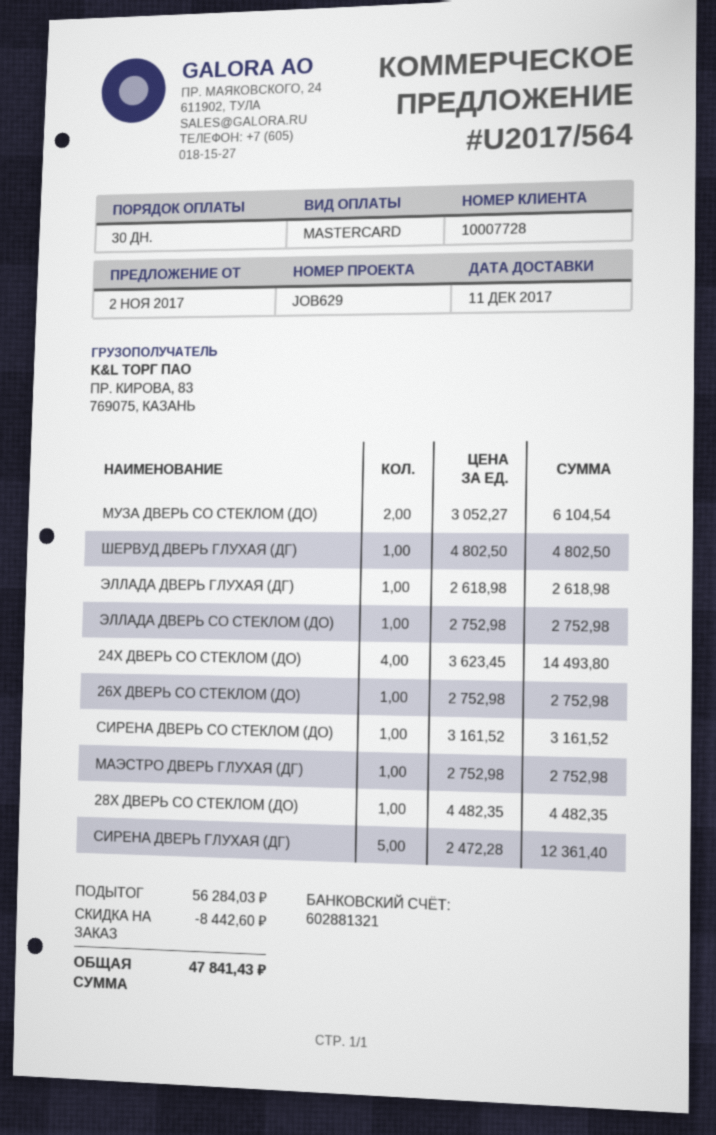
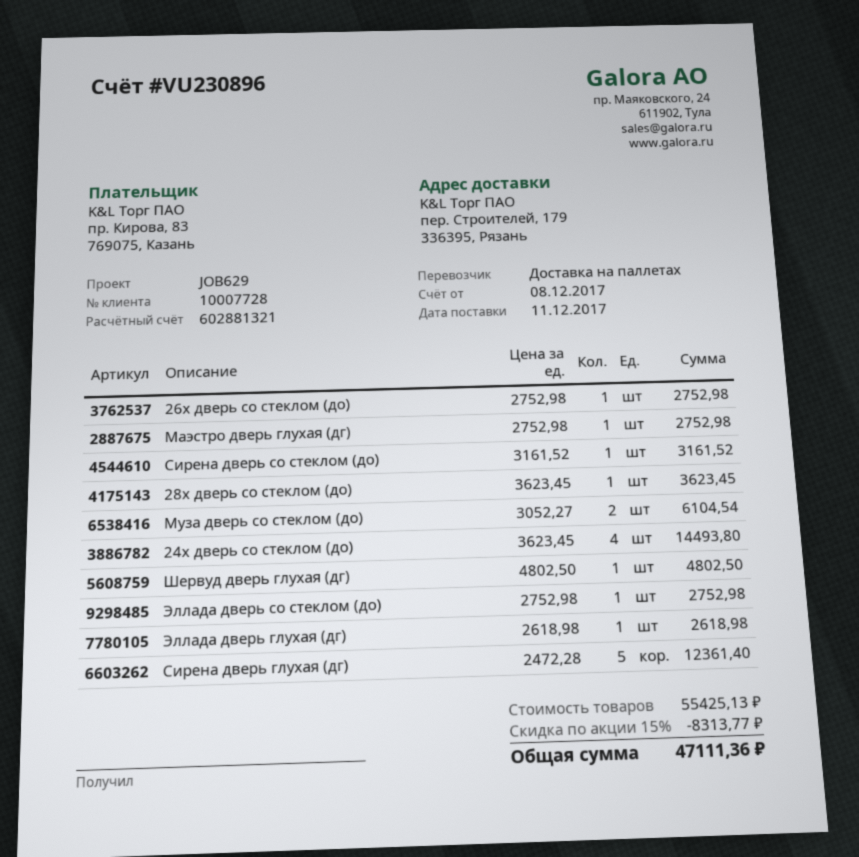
ship to: ПР. КИРОВА, 83, 769075, КАЗАНЬ -> пер. Строителей, 179, 336395, Рязань
28Х ДВЕРЬ СО СТЕКЛОМ (ДО): 1 x 4482.35 = 4482.35 -> 1 x 3623.45 = 3623.45
subtotal: 56284.03 -> 55425.13
discount: 8442.60 -> 8313.77
total: 47841.43 -> 47111.36

